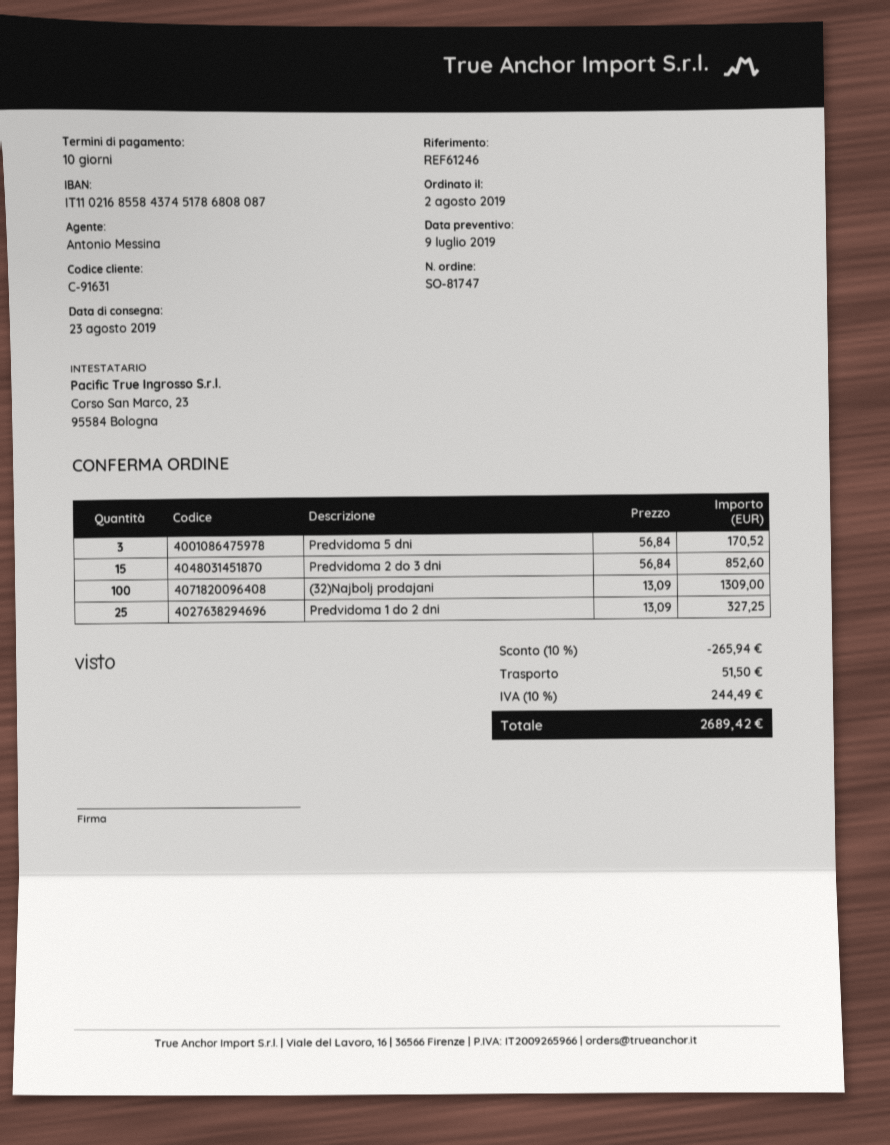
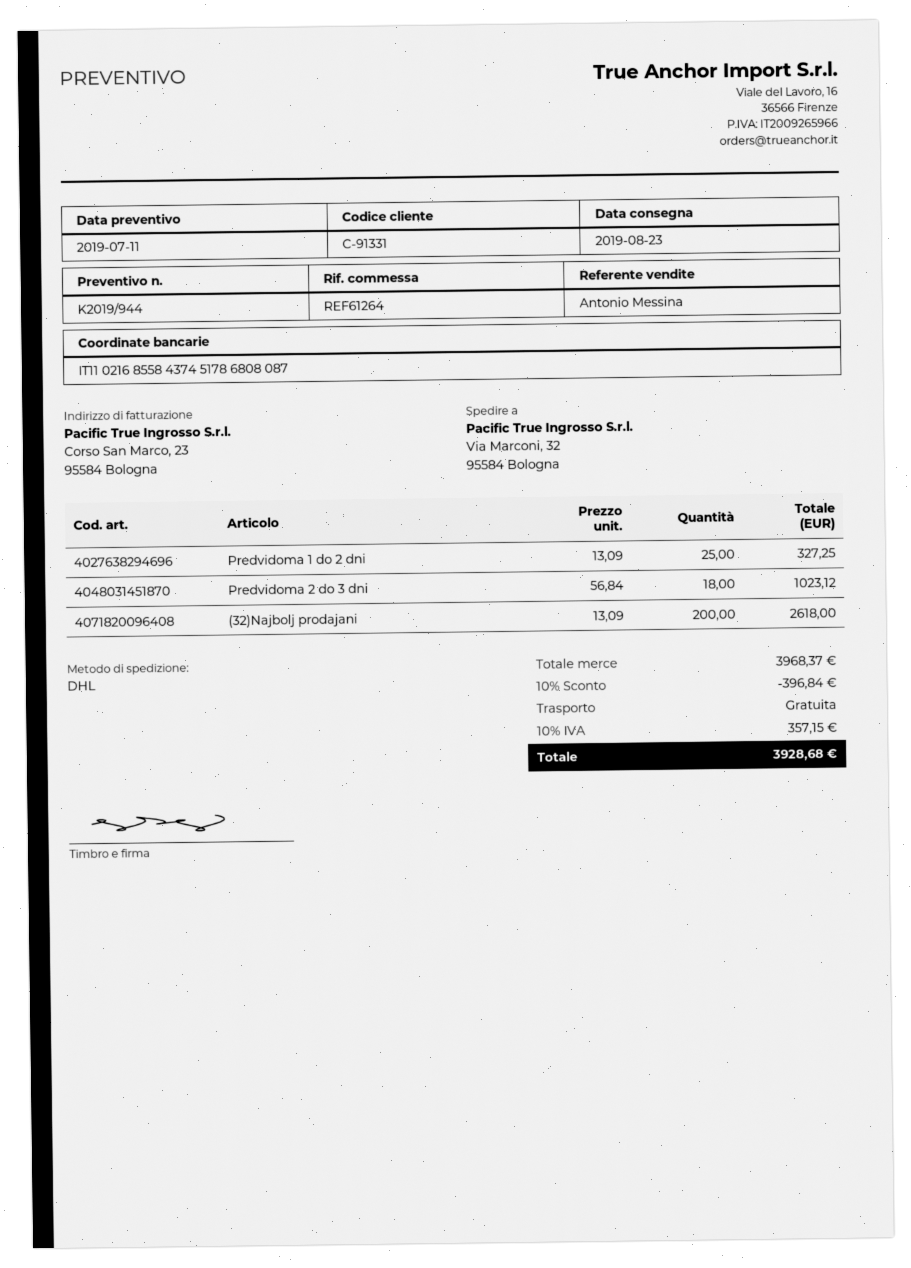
quote date: 2019-07-09 -> 2019-07-11
customer number: C-91631 -> C-91331
reference: REF61246 -> REF61264
Predvidoma 5 dni: 3 x 56.84 = 170.52 -> none
Predvidoma 2 do 3 dni: 15 x 56.84 = 852.60 -> 18 x 56.84 = 1023.12
(32)Najbolj prodajani: 100 x 13.09 = 1309.00 -> 200 x 13.09 = 2618.00
discount: 10% = 265.94 -> 10% = 396.84
shipping: 51.50 -> 0.00
tax: 10% = 244.49 -> 10% = 357.15
total: 2689.42 -> 3928.68

